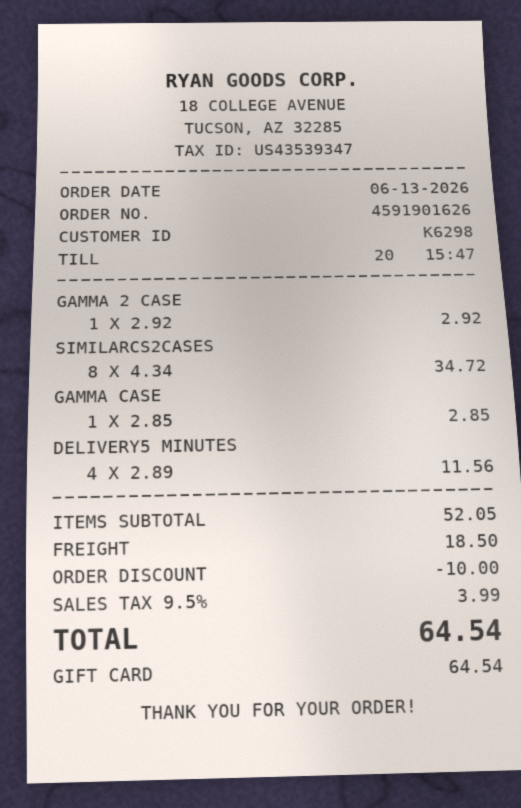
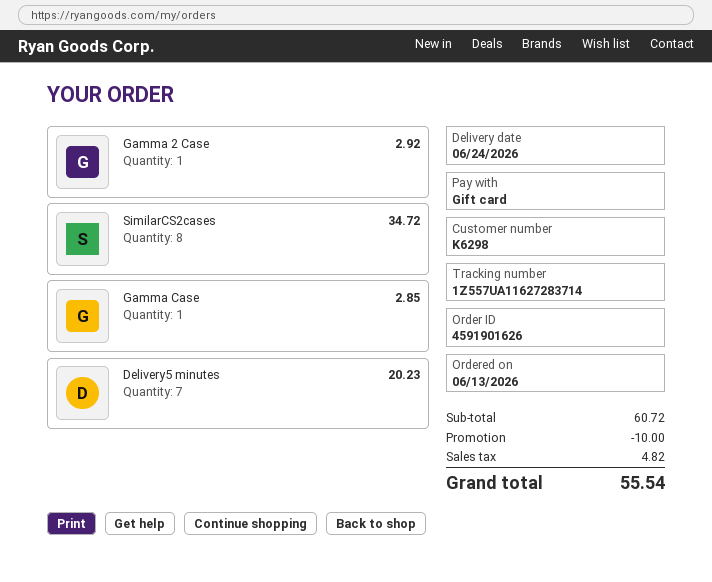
DELIVERY5 MINUTES: 4 for 11.56 -> 7 for 20.23
subtotal: 52.05 -> 60.72
shipping: 18.50 -> none
tax: 3.99 -> 4.82
total: 64.54 -> 55.54

